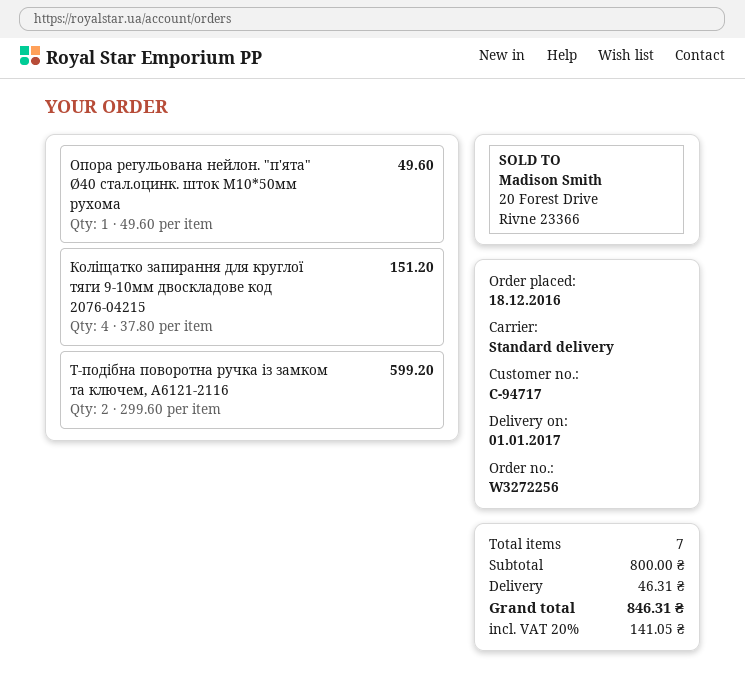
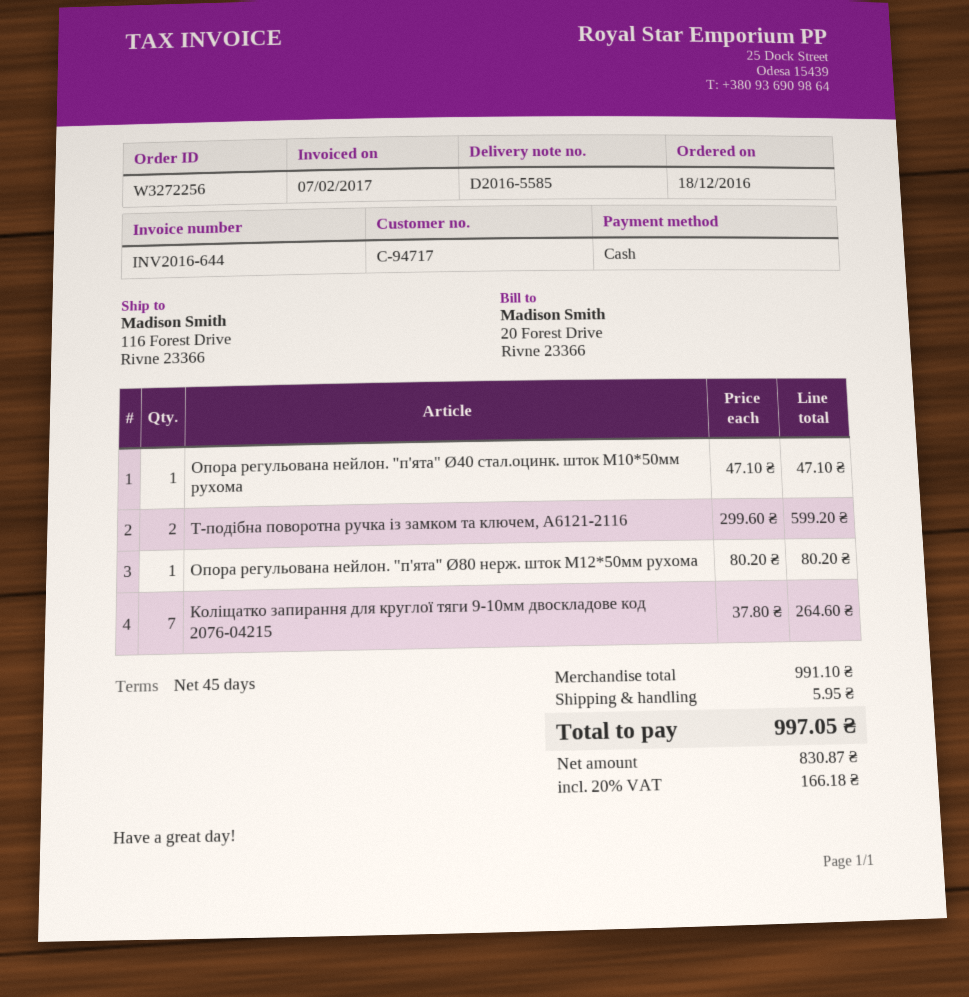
Опора регульована нейлон. "п'ята" Ø40 стал.оцинк. шток М10*50мм рухома: 1 x 49.60 = 49.60 -> 1 x 47.10 = 47.10
Коліщатко запирання для круглої тяги 9-10мм двоскладове код 2076-04215: 4 x 37.80 = 151.20 -> 7 x 37.80 = 264.60
Опора регульована нейлон. "п'ята" Ø80 нерж. шток М12*50мм рухома: none -> 1 x 80.20 = 80.20
subtotal: 800.00 -> 991.10
shipping: 46.31 -> 5.95
tax: 20% = 141.05 -> 20% = 166.18
total: 846.31 -> 997.05

